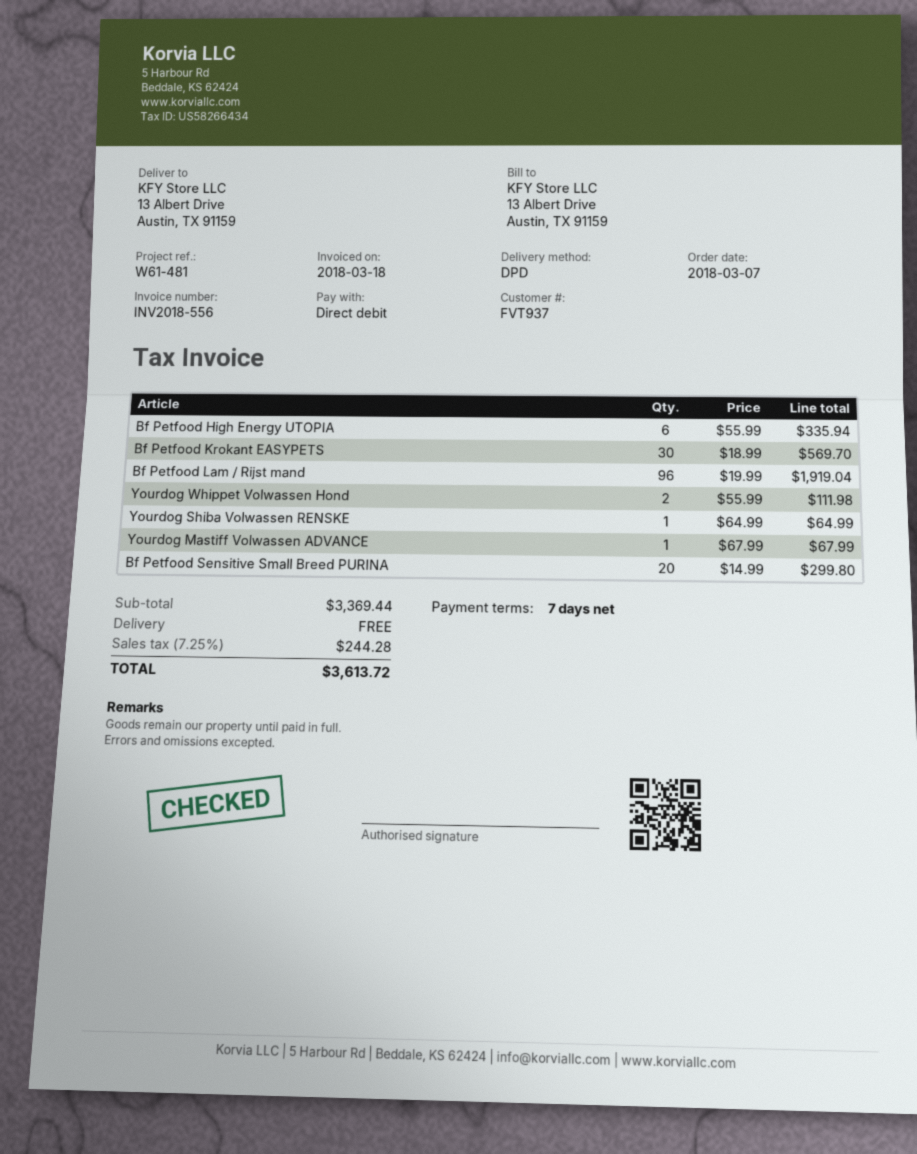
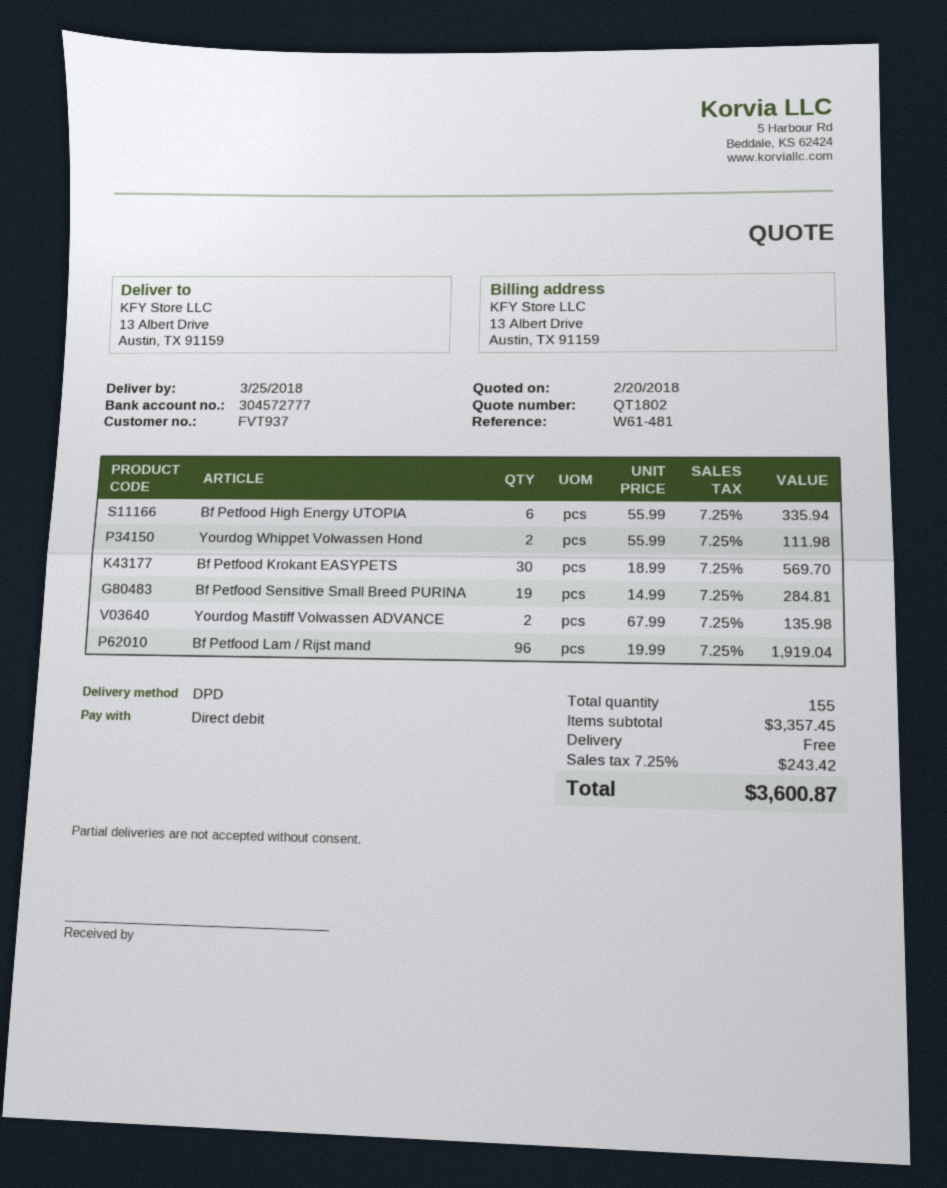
Yourdog Shiba Volwassen RENSKE: 1 x 64.99 = 64.99 -> none
Yourdog Mastiff Volwassen ADVANCE: 1 x 67.99 = 67.99 -> 2 x 67.99 = 135.98
Bf Petfood Sensitive Small Breed PURINA: 20 x 14.99 = 299.80 -> 19 x 14.99 = 284.81
subtotal: 3369.44 -> 3357.45
tax: 7.25% = 244.28 -> 7.25% = 243.42
total: 3613.72 -> 3600.87

